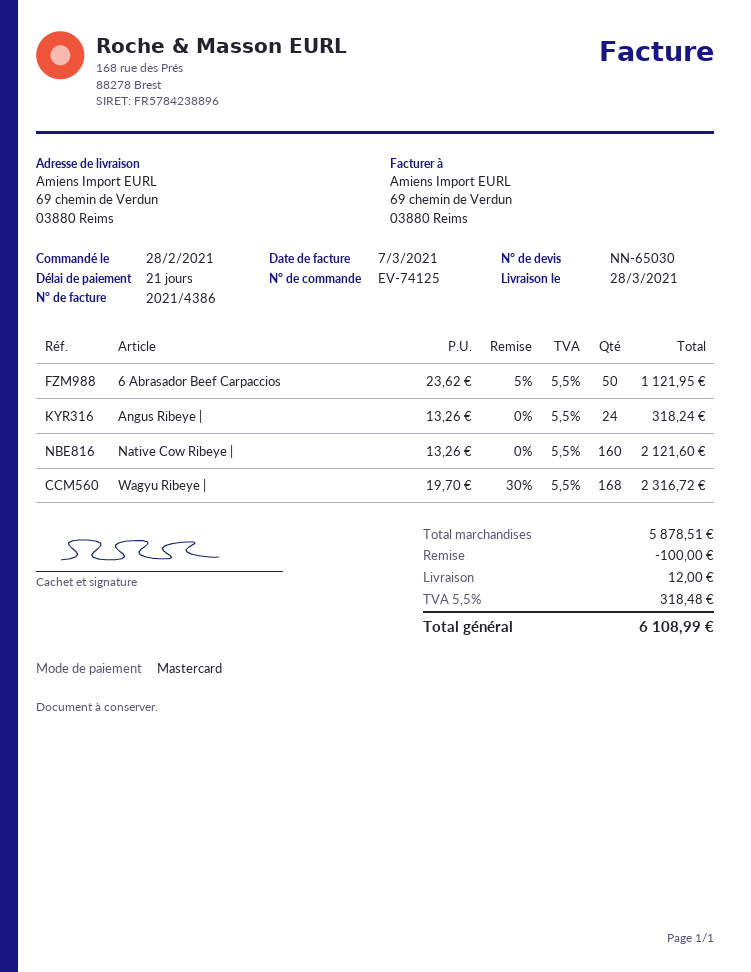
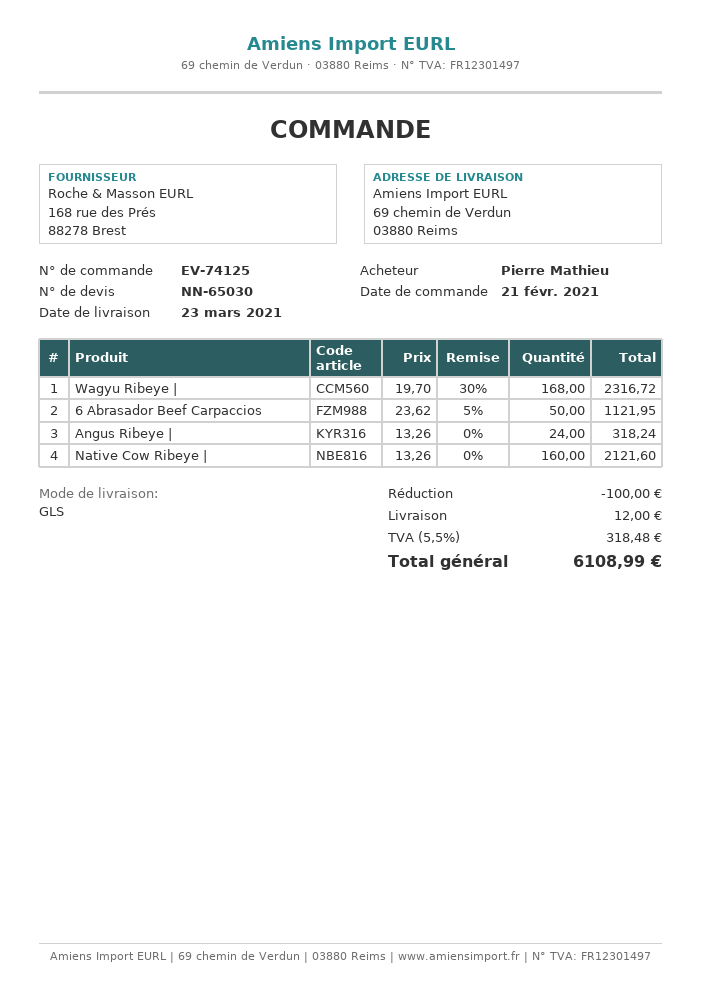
order date: 2021-02-28 -> 2021-02-21
delivery date: 2021-03-28 -> 2021-03-23

